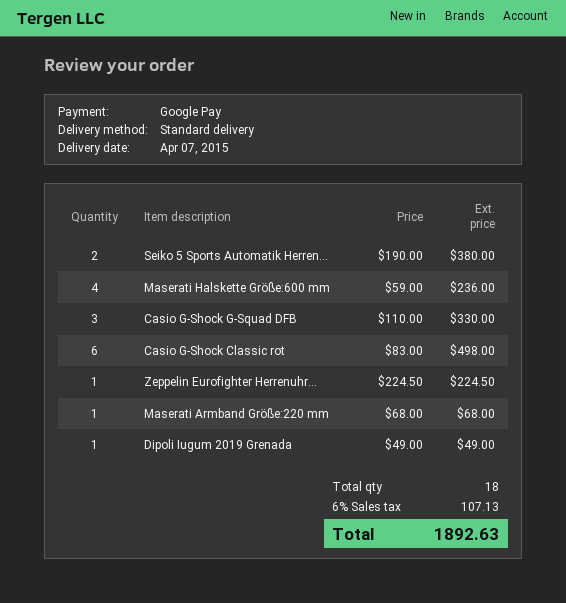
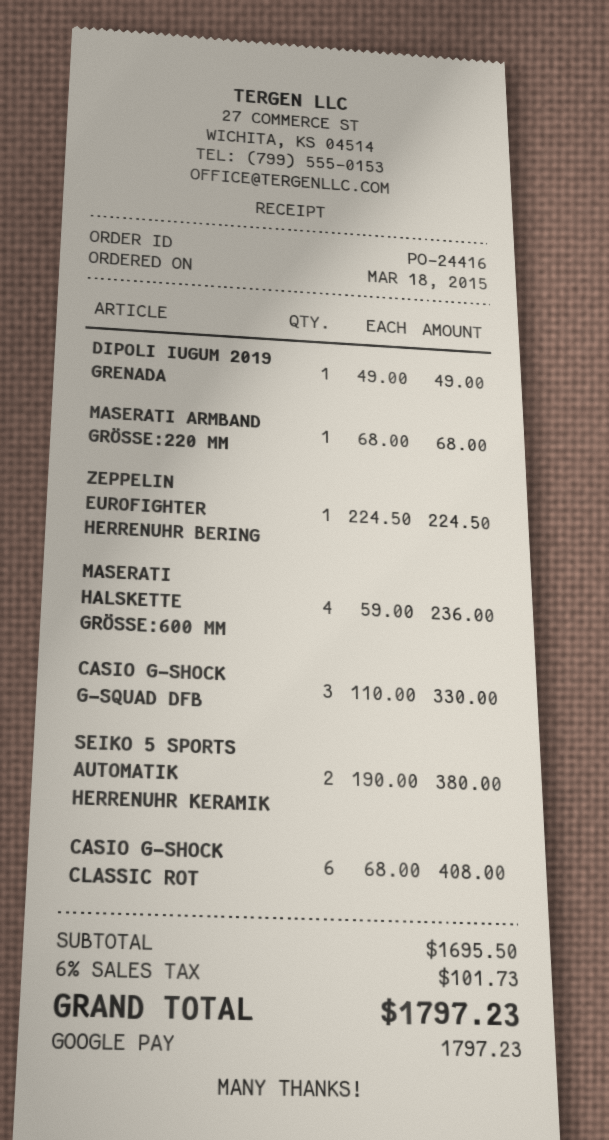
Casio G-Shock Classic rot: 6 x 83.00 = 498.00 -> 6 x 68.00 = 408.00
tax: 6% = 107.13 -> 6% = 101.73
total: 1892.63 -> 1797.23

